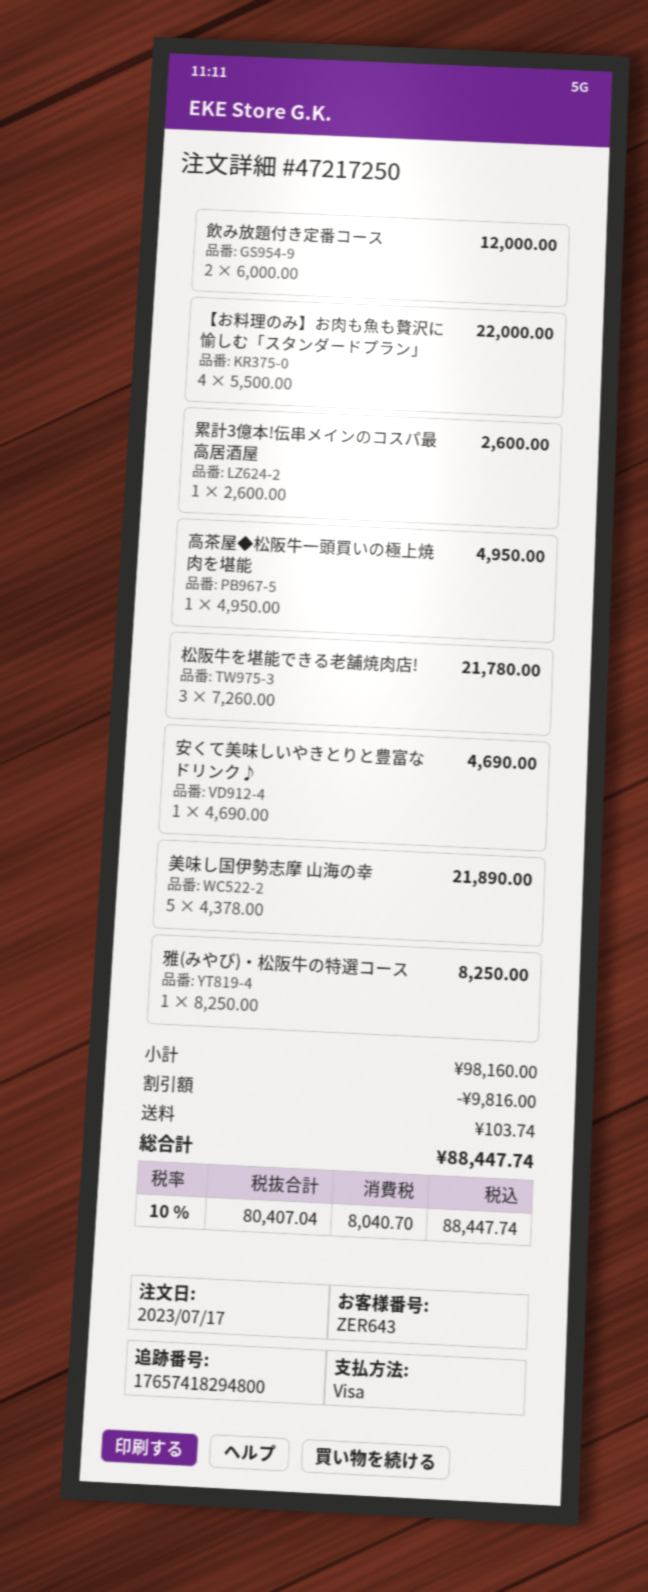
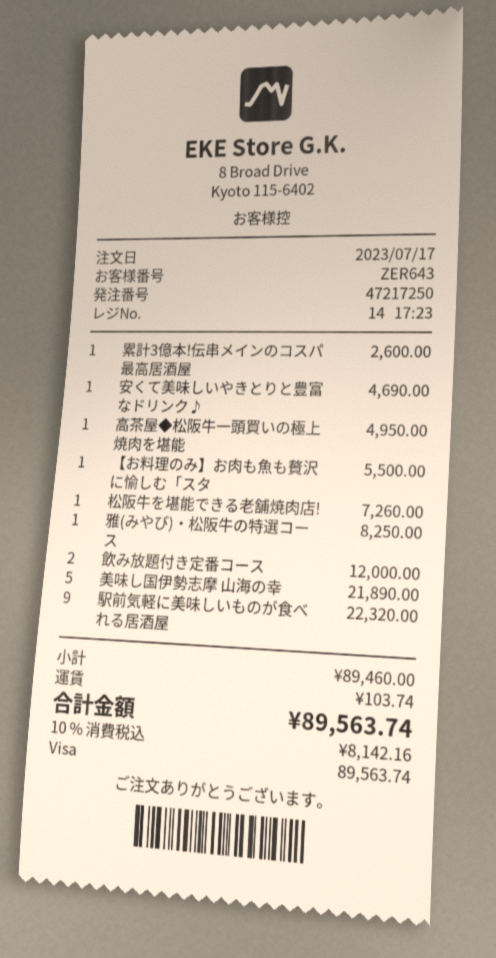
【お料理のみ】お肉も魚も贅沢に愉しむ「スタンダードプラン」: 4 for 22000.00 -> 1 for 5500.00
松阪牛を堪能できる老舗焼肉店!: 3 for 21780.00 -> 1 for 7260.00
駅前気軽に美味しいものが食べれる居酒屋: none -> 9 for 22320.00
subtotal: 98160.00 -> 89460.00
discount: 9816.00 -> none
tax: 10% = 8040.70 -> 10% = 8142.16
total: 88447.74 -> 89563.74

